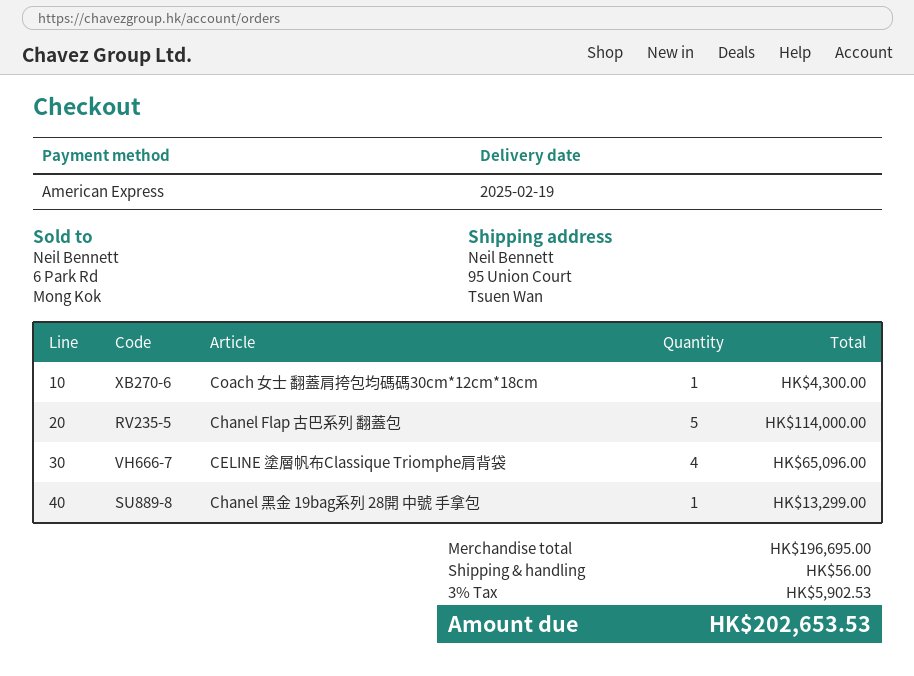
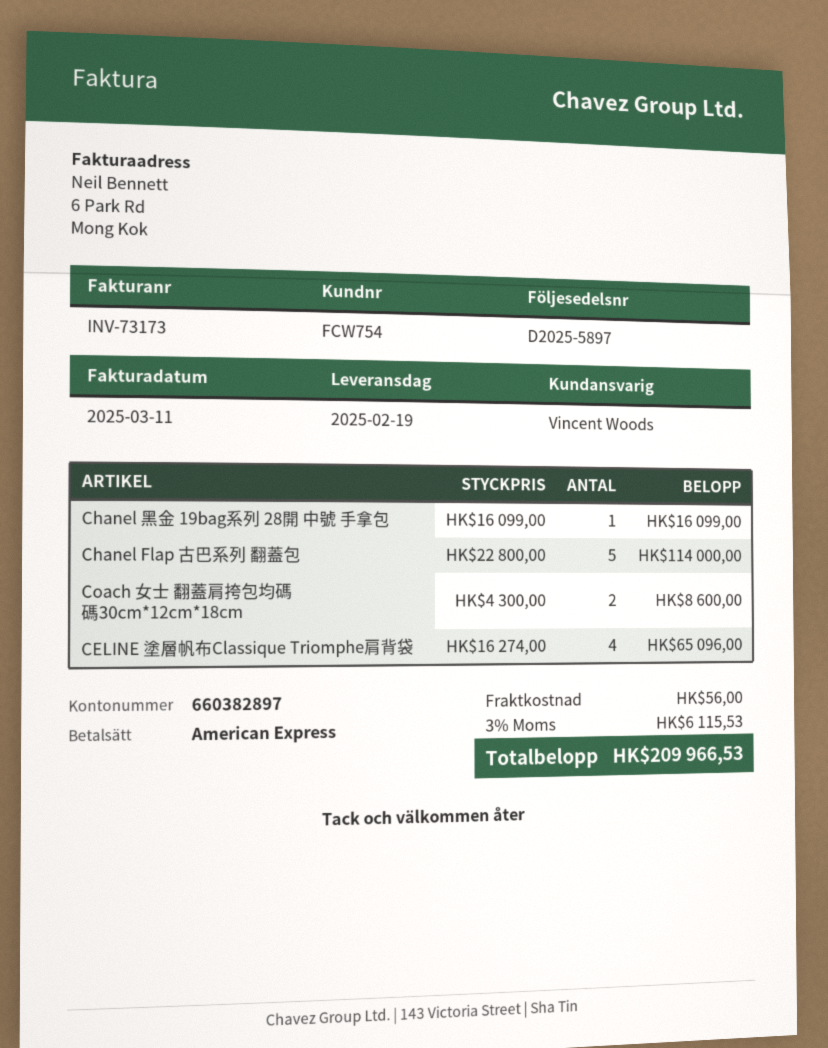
Coach 女士 翻蓋肩挎包均碼碼30cm*12cm*18cm: 1 for 4300.00 -> 2 for 8600.00
Chanel 黑金 19bag系列 28開 中號 手拿包: 1 for 13299.00 -> 1 for 16099.00
tax: 3% = 5902.53 -> 3% = 6115.53
total: 202653.53 -> 209966.53

